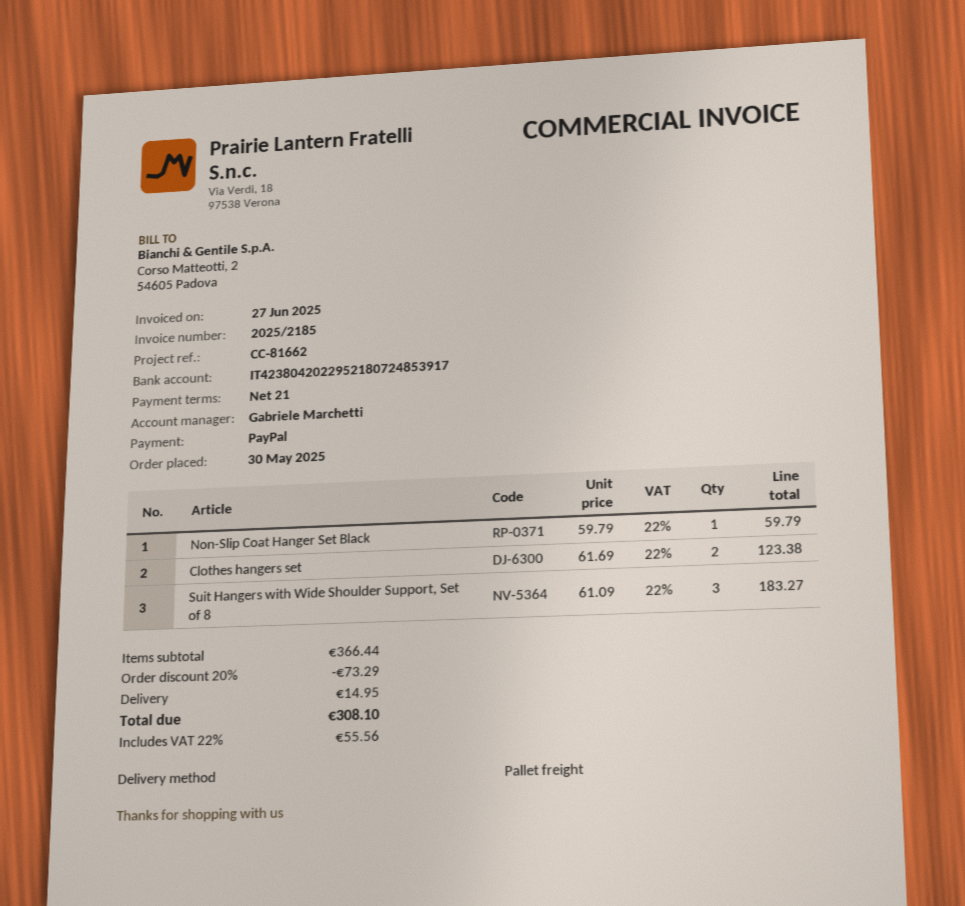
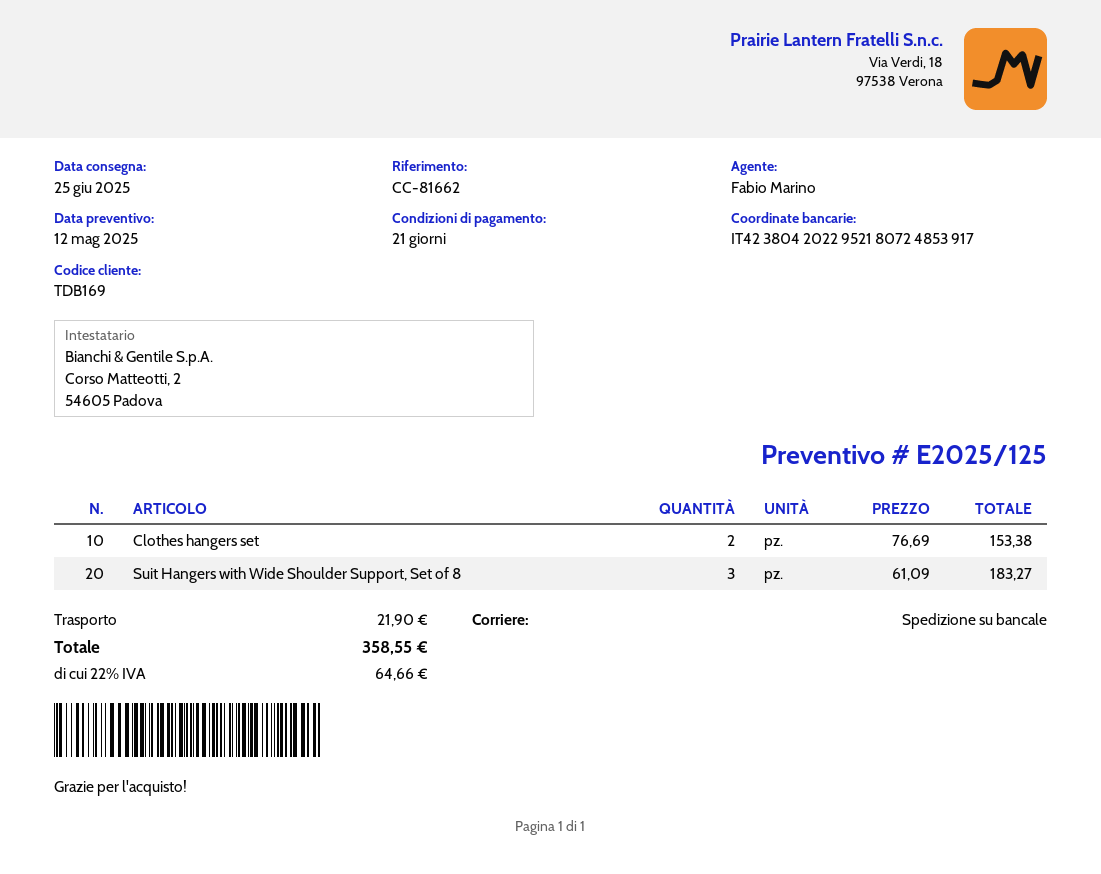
sales rep: Gabriele Marchetti -> Fabio Marino
Non-Slip Coat Hanger Set Black: 1 x 59.79 = 59.79 -> none
Clothes hangers set: 2 x 61.69 = 123.38 -> 2 x 76.69 = 153.38
discount: 20% = 73.29 -> none
shipping: 14.95 -> 21.90
tax: 22% = 55.56 -> 22% = 64.66
total: 308.10 -> 358.55

